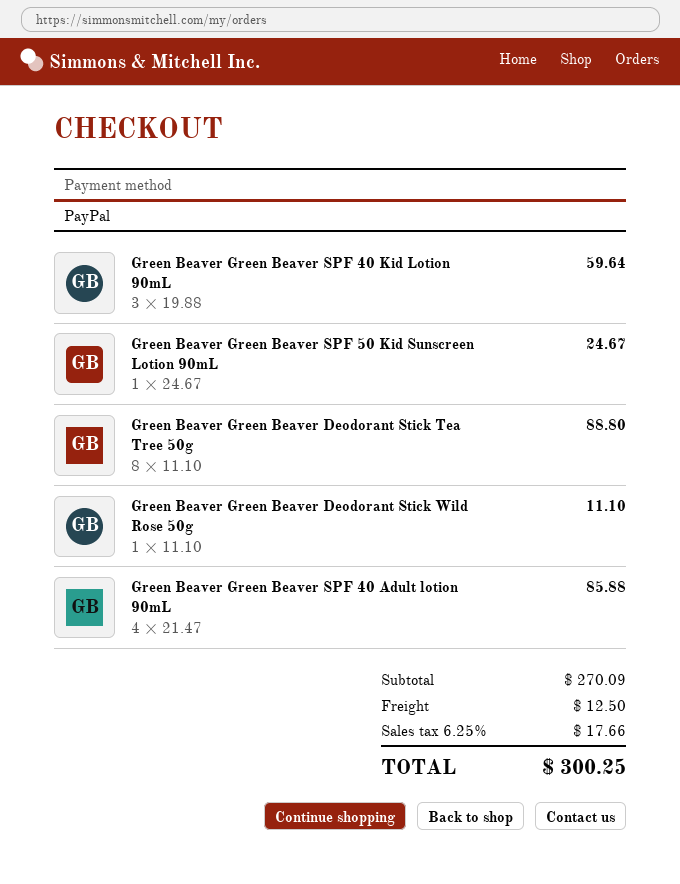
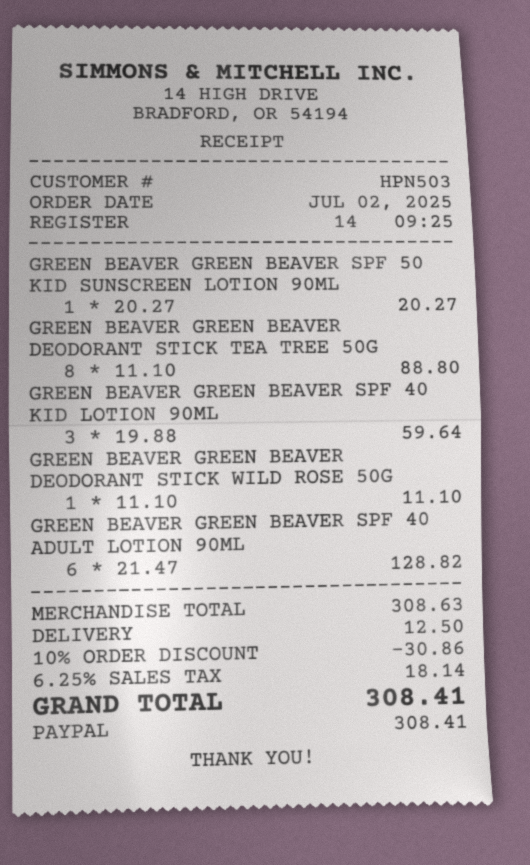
Green Beaver Green Beaver SPF 50 Kid Sunscreen Lotion 90mL: 1 x 24.67 = 24.67 -> 1 x 20.27 = 20.27
Green Beaver Green Beaver SPF 40 Adult lotion 90mL: 4 x 21.47 = 85.88 -> 6 x 21.47 = 128.82
subtotal: 270.09 -> 308.63
discount: none -> 10% = 30.86
tax: 6.25% = 17.66 -> 6.25% = 18.14
total: 300.25 -> 308.41

